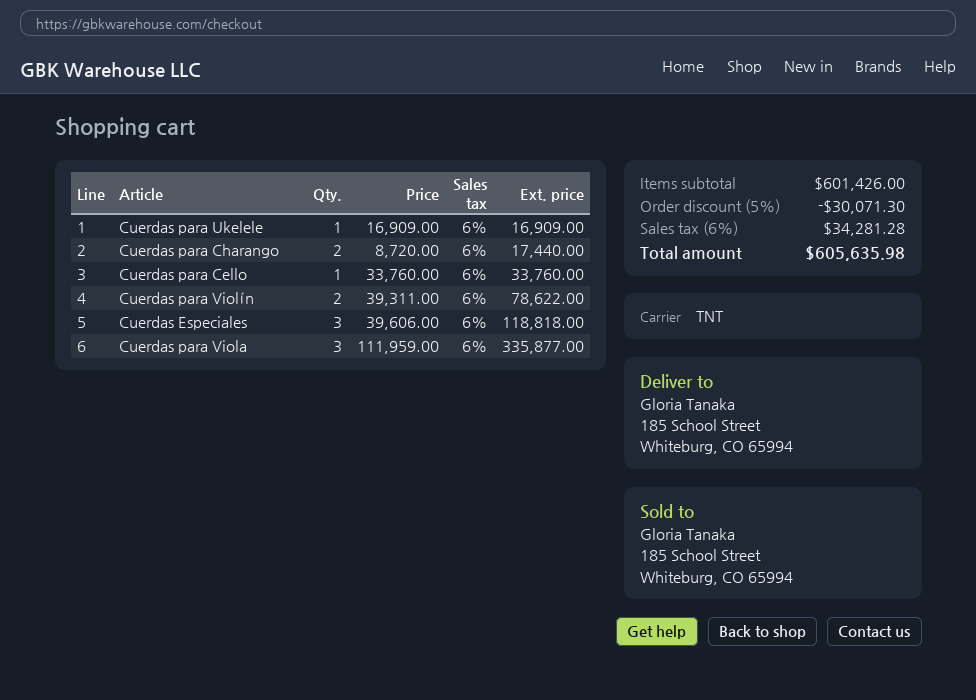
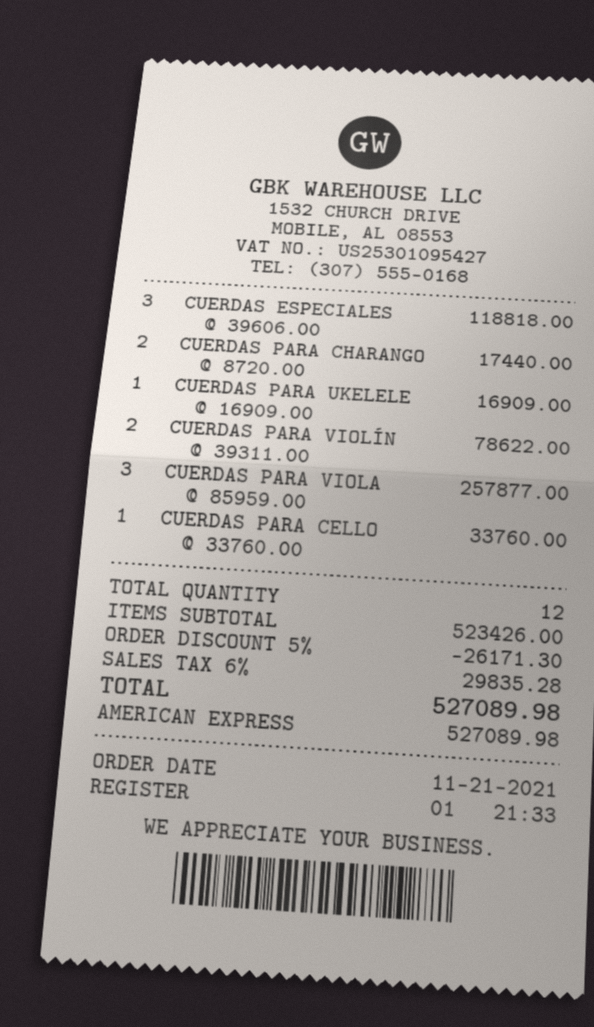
Cuerdas para Viola: 3 x 111959.00 = 335877.00 -> 3 x 85959.00 = 257877.00
subtotal: 601426.00 -> 523426.00
discount: 5% = 30071.30 -> 5% = 26171.30
tax: 6% = 34281.28 -> 6% = 29835.28
total: 605635.98 -> 527089.98

